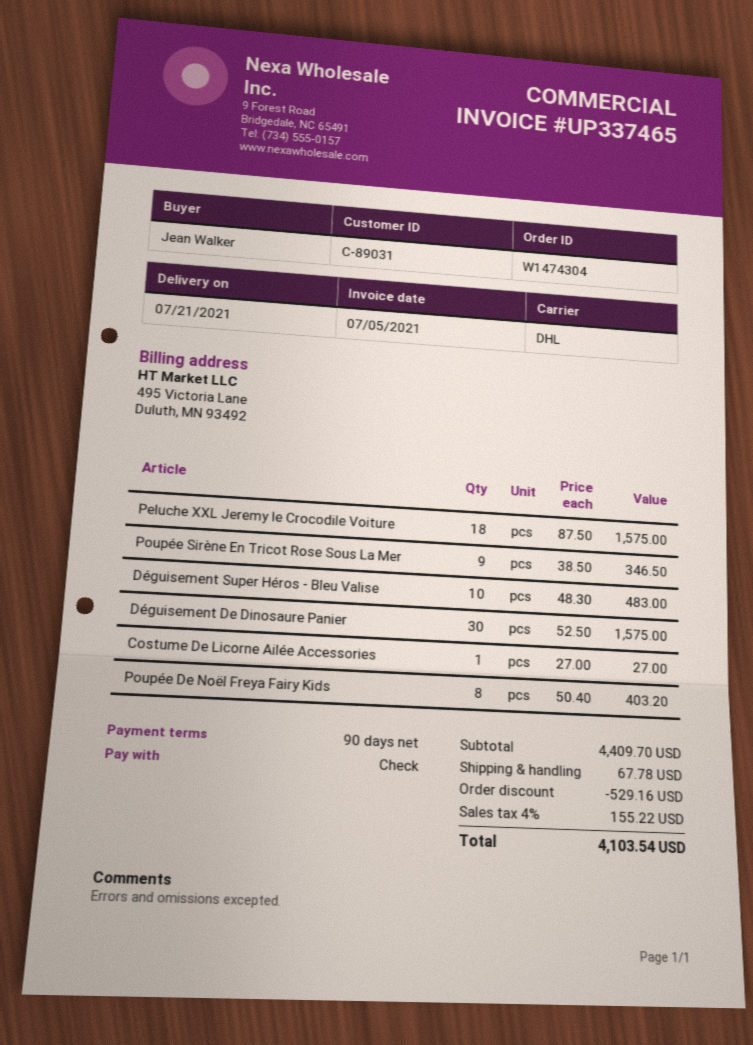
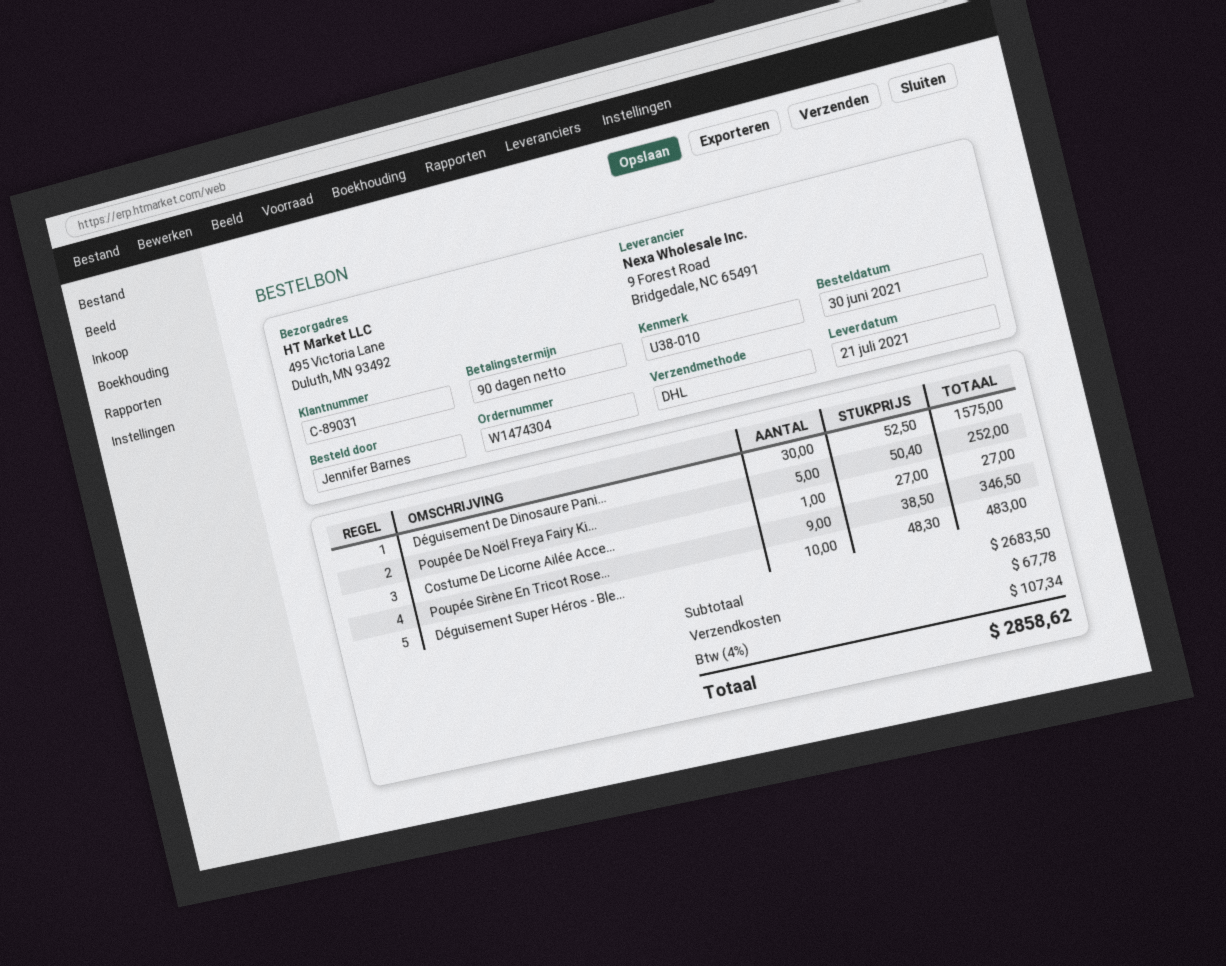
ordered by: Jean Walker -> Jennifer Barnes
Peluche XXL Jeremy le Crocodile Voiture: 18 x 87.50 = 1575.00 -> none
Poupée De Noël Freya Fairy Kids: 8 x 50.40 = 403.20 -> 5 x 50.40 = 252.00
subtotal: 4409.70 -> 2683.50
discount: 529.16 -> none
tax: 4% = 155.22 -> 4% = 107.34
total: 4103.54 -> 2858.62

